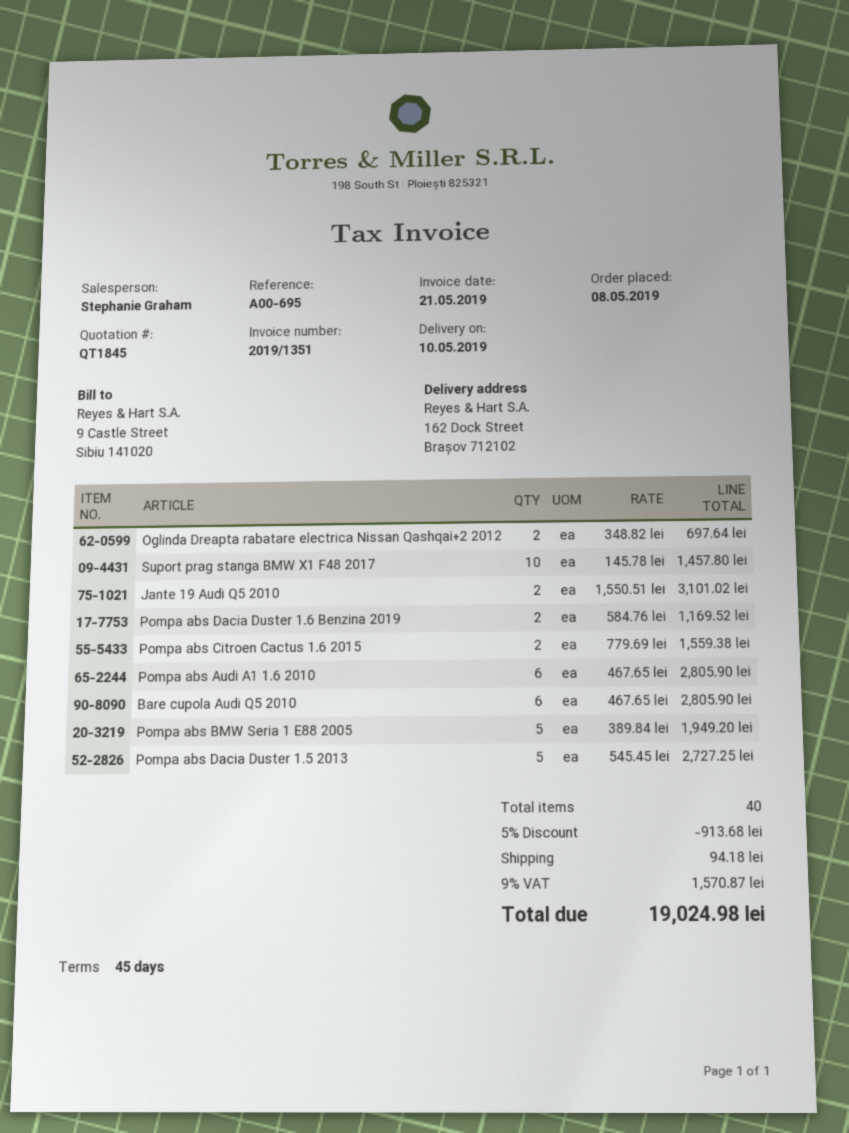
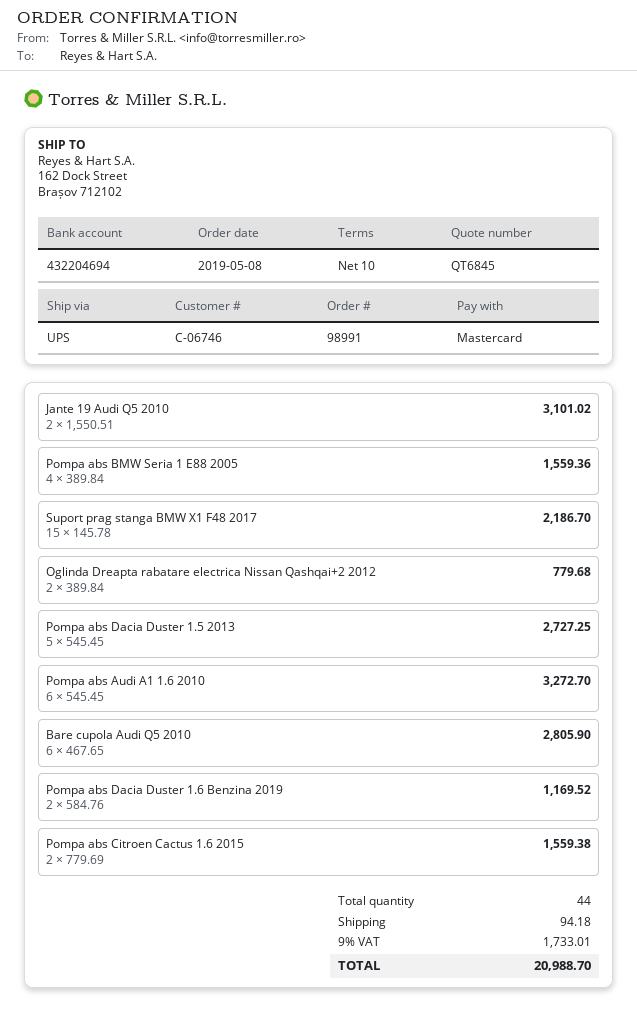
quote number: QT1845 -> QT6845
payment terms: 45 days -> 10 days
Oglinda Dreapta rabatare electrica Nissan Qashqai+2 2012: 2 x 348.82 = 697.64 -> 2 x 389.84 = 779.68
Suport prag stanga BMW X1 F48 2017: 10 x 145.78 = 1457.80 -> 15 x 145.78 = 2186.70
Pompa abs Audi A1 1.6 2010: 6 x 467.65 = 2805.90 -> 6 x 545.45 = 3272.70
Pompa abs BMW Seria 1 E88 2005: 5 x 389.84 = 1949.20 -> 4 x 389.84 = 1559.36
total quantity: 40 -> 44
discount: 5% = 913.68 -> none
tax: 9% = 1570.87 -> 9% = 1733.01
total: 19024.98 -> 20988.70

